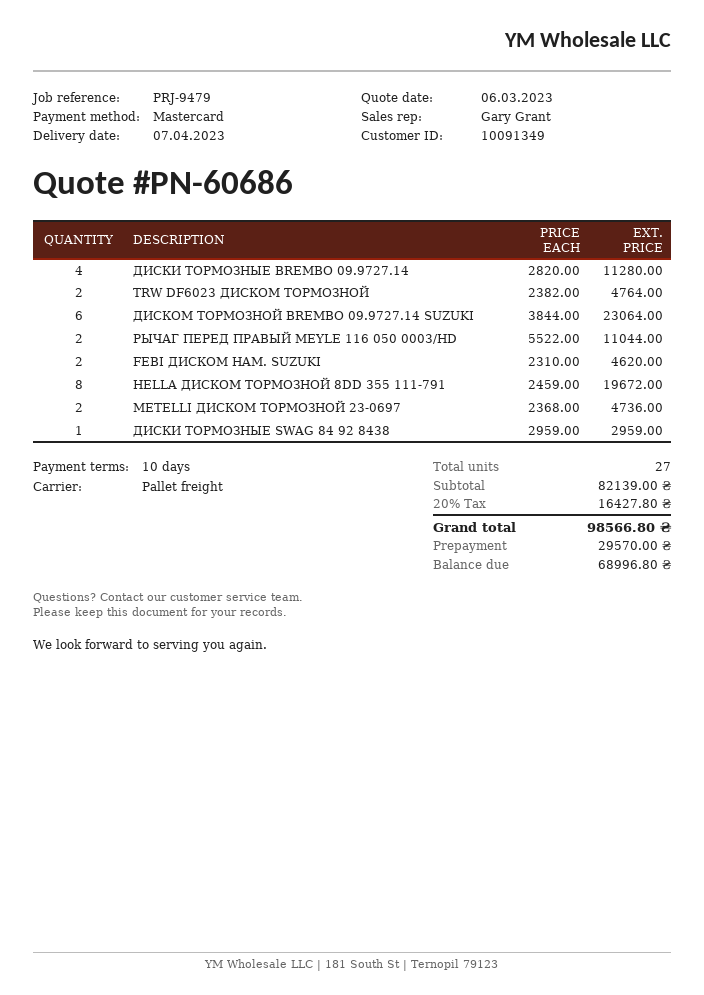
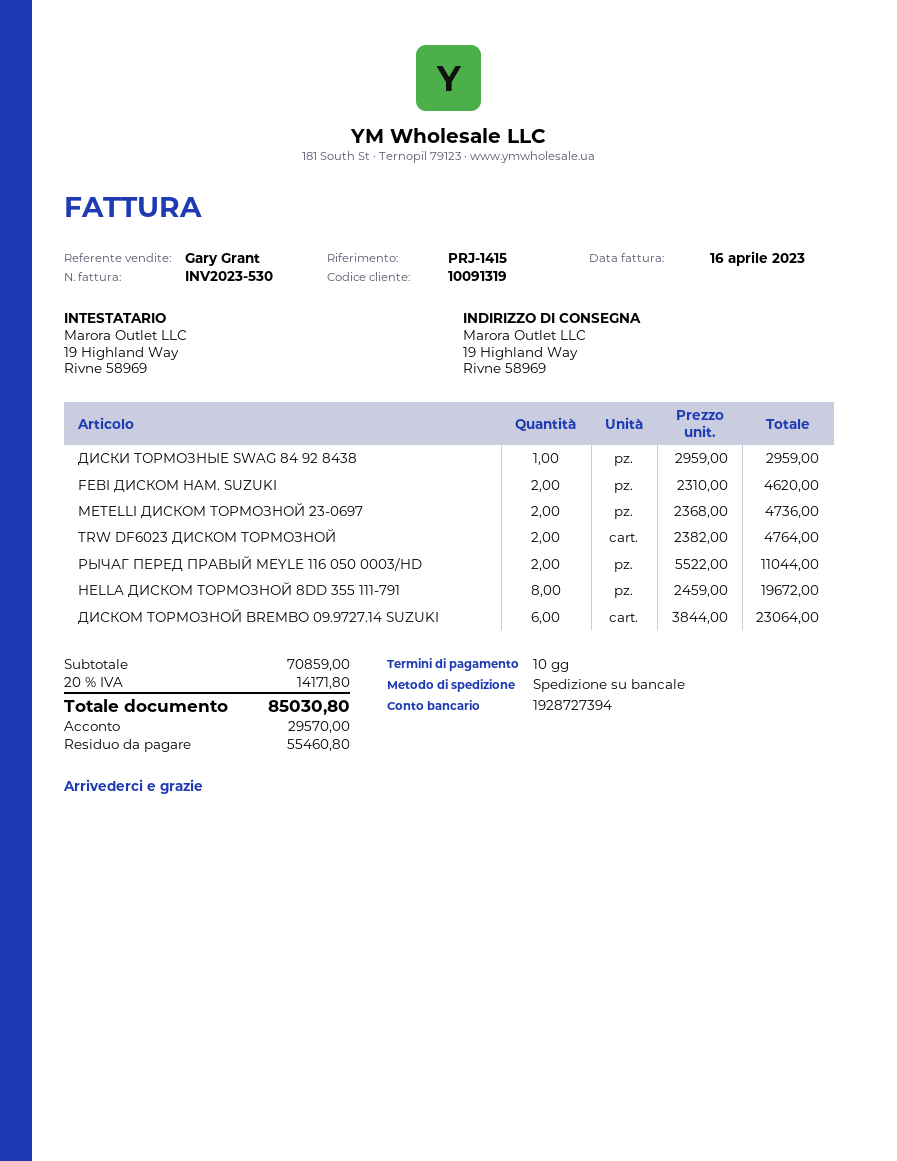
customer number: 10091349 -> 10091319
reference: PRJ-9479 -> PRJ-1415
ДИСКИ ТОРМОЗНЫЕ BREMBO 09.9727.14: 4 x 2820.00 = 11280.00 -> none
subtotal: 82139.00 -> 70859.00
tax: 20% = 16427.80 -> 20% = 14171.80
total: 98566.80 -> 85030.80
balance: 68996.80 -> 55460.80

